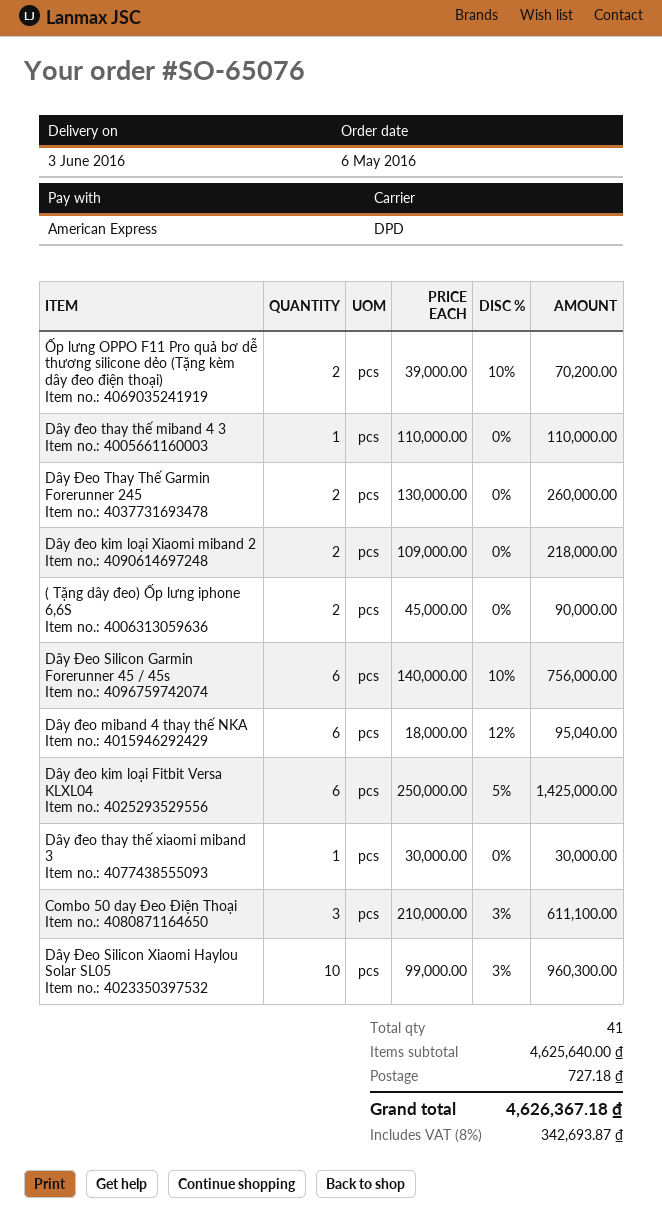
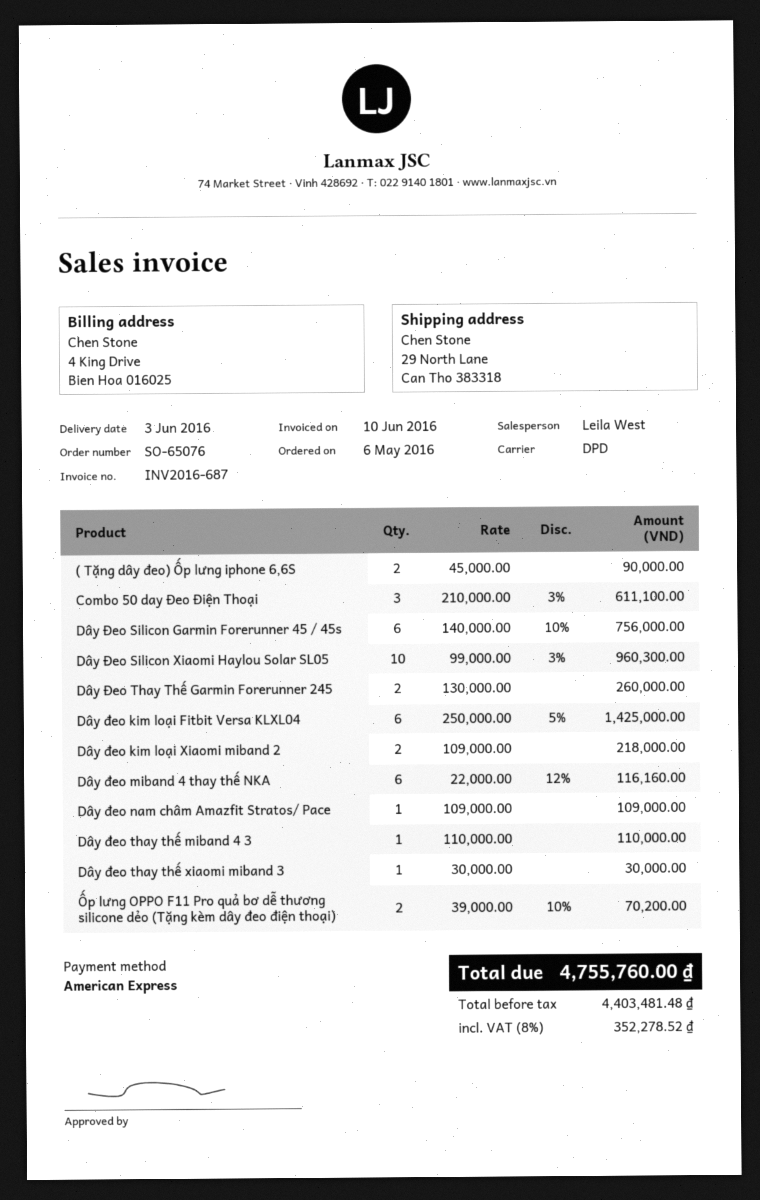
Dây đeo miband 4 thay thế NKA: 6 x 18000.00 - 12% = 95040.00 -> 6 x 22000.00 - 12% = 116160.00
Dây đeo nam châm Amazfit Stratos/ Pace: none -> 1 x 109000.00 = 109000.00
shipping: 727.18 -> none
tax: 8% = 342693.87 -> 8% = 352278.52
total: 4626367.18 -> 4755760.00

